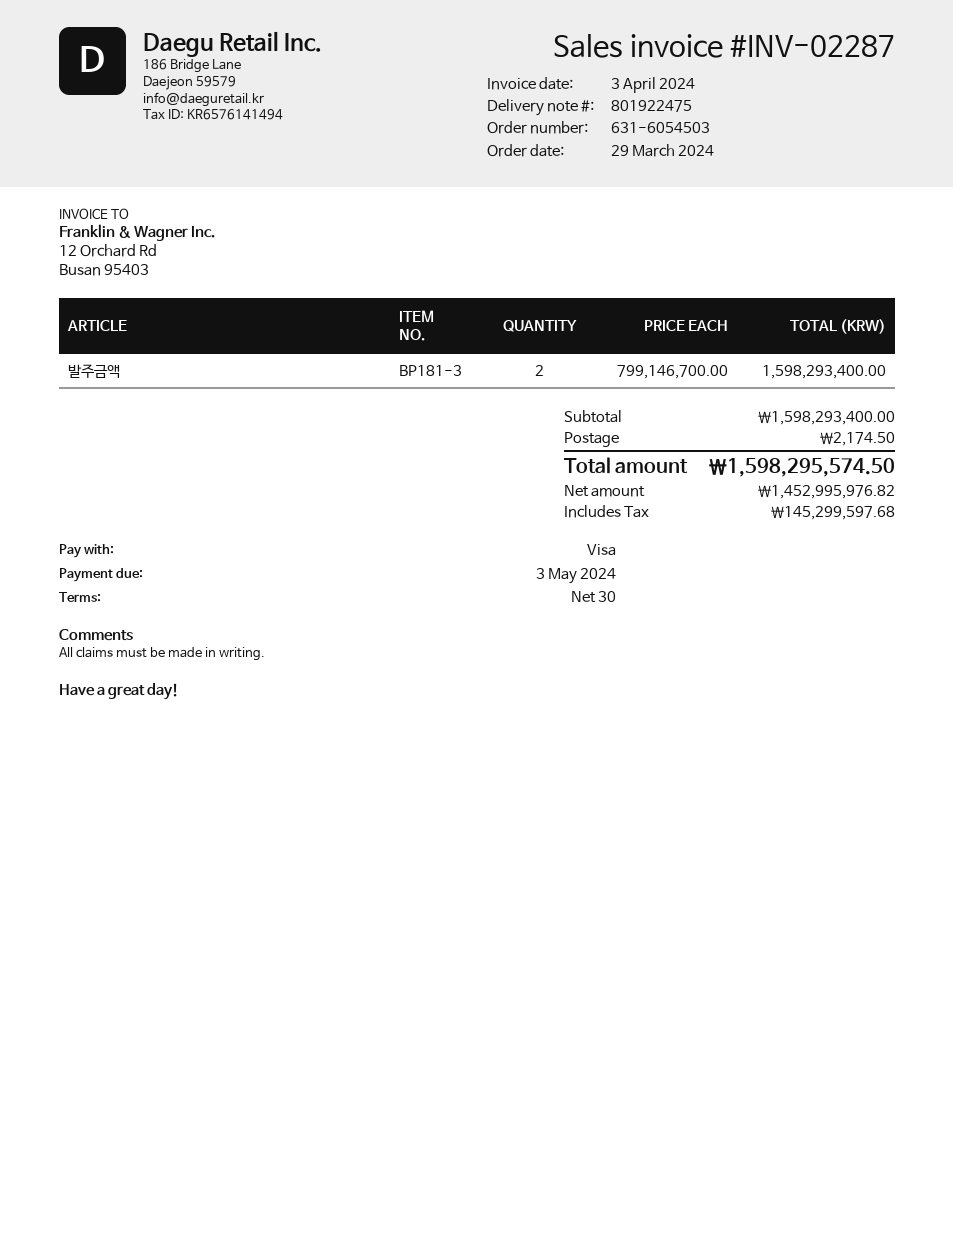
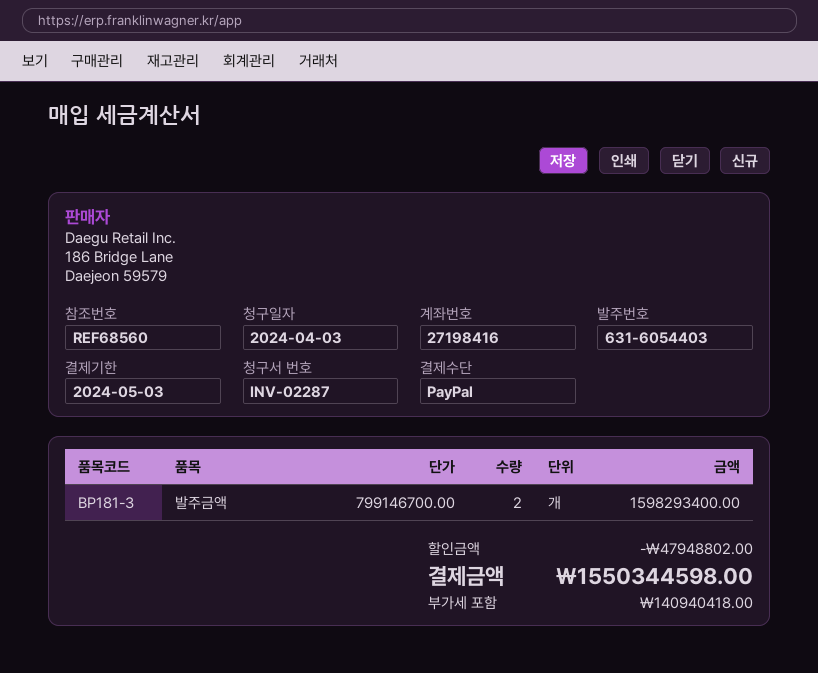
order number: 631-6054503 -> 631-6054403
payment method: Visa -> PayPal
discount: none -> 47948802.00
shipping: 2174.50 -> none
tax: 145299597.68 -> 140940418.00
total: 1598295574.50 -> 1550344598.00

